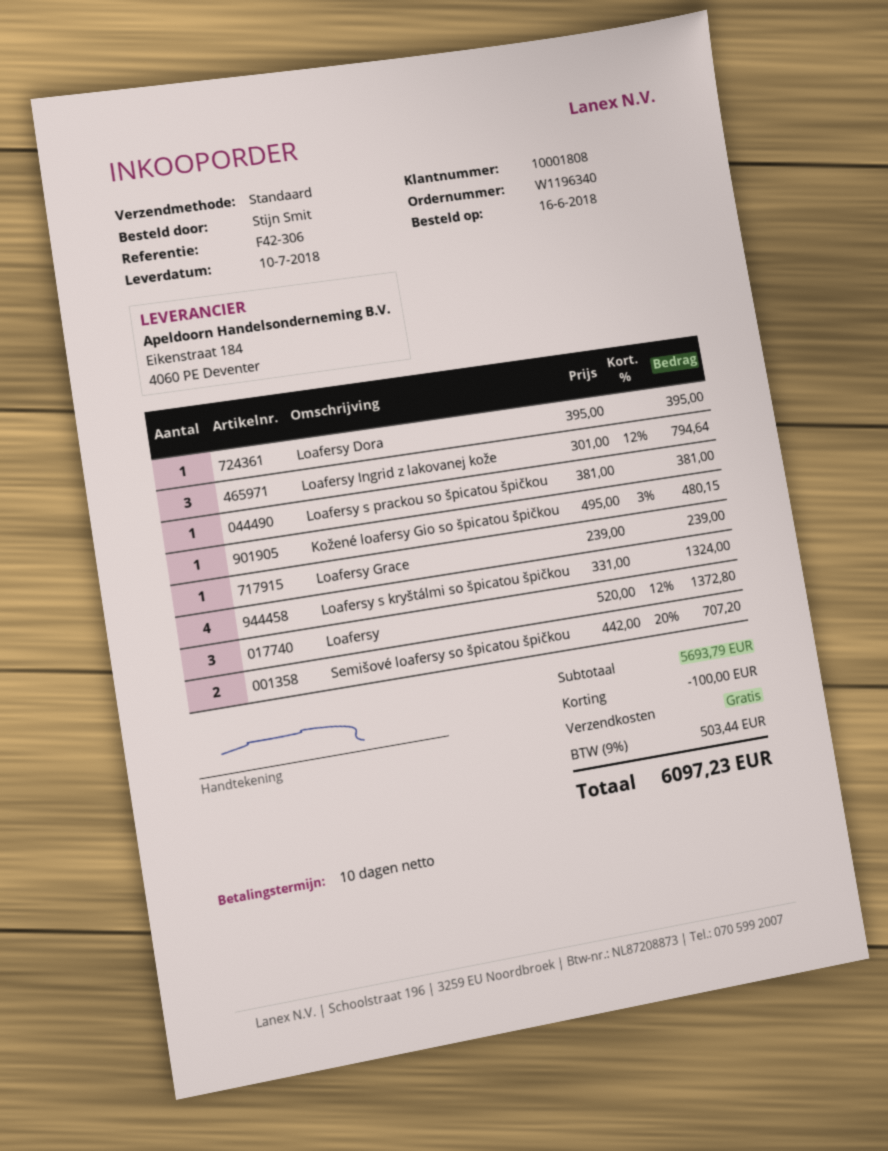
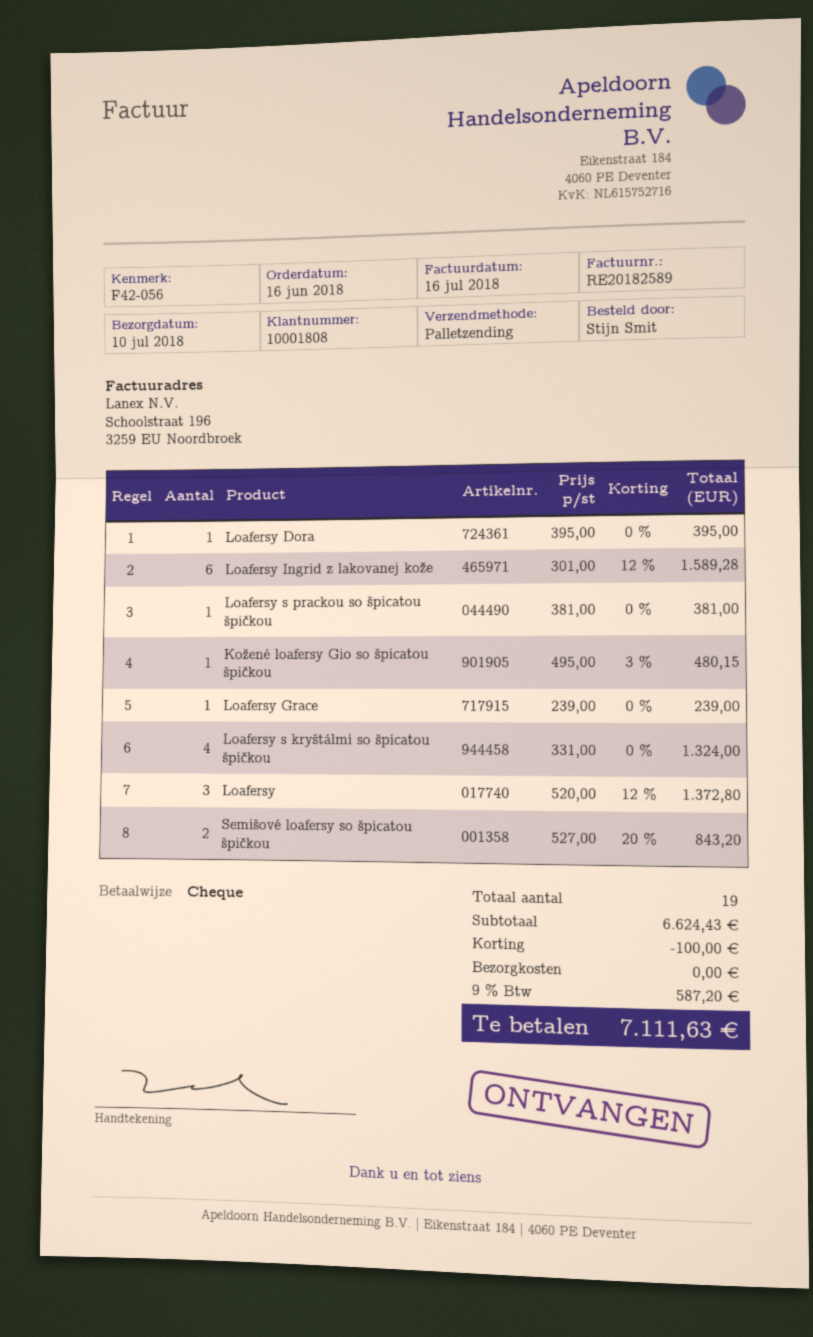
reference: F42-306 -> F42-056
shipping method: standard -> pallet freight
Loafersy Ingrid z lakovanej kože: 3 x 301.00 - 12% = 794.64 -> 6 x 301.00 - 12% = 1589.28
Semišové loafersy so špicatou špičkou: 2 x 442.00 - 20% = 707.20 -> 2 x 527.00 - 20% = 843.20
subtotal: 5693.79 -> 6624.43
tax: 9% = 503.44 -> 9% = 587.20
total: 6097.23 -> 7111.63

